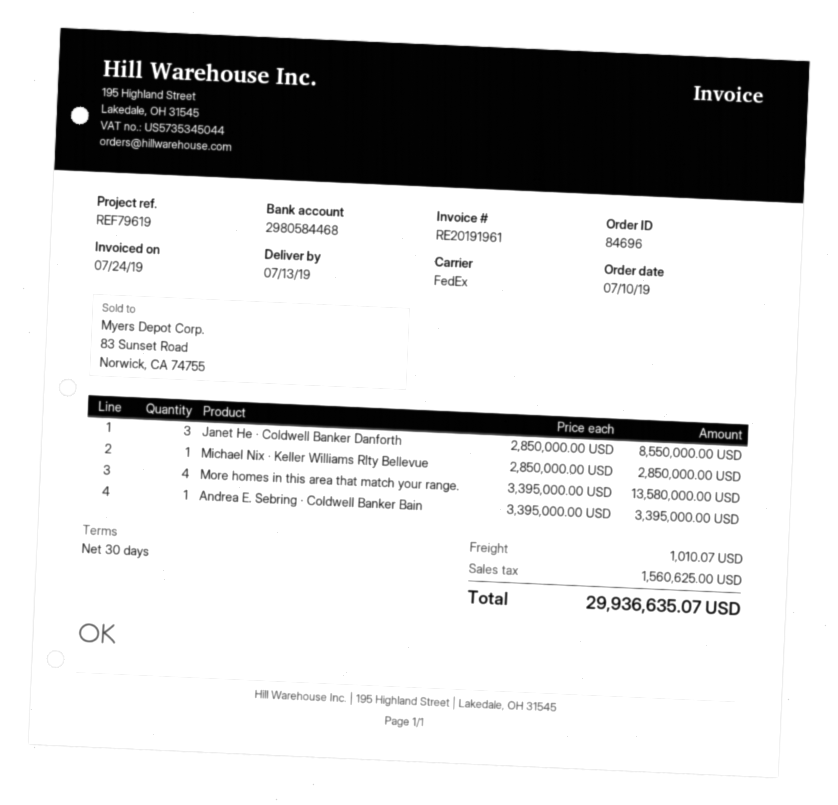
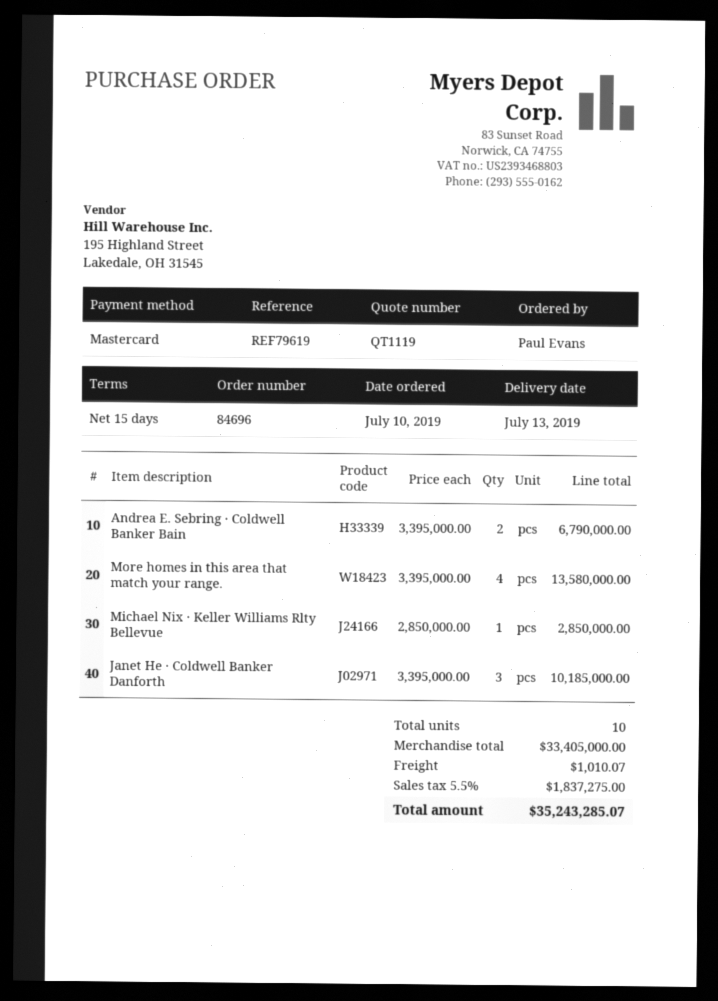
payment terms: 30 days -> 15 days
Janet He · Coldwell Banker Danforth: 3 x 2850000.00 = 8550000.00 -> 3 x 3395000.00 = 10185000.00
Andrea E. Sebring · Coldwell Banker Bain: 1 x 3395000.00 = 3395000.00 -> 2 x 3395000.00 = 6790000.00
tax: 1560625.00 -> 1837275.00
total: 29936635.07 -> 35243285.07

